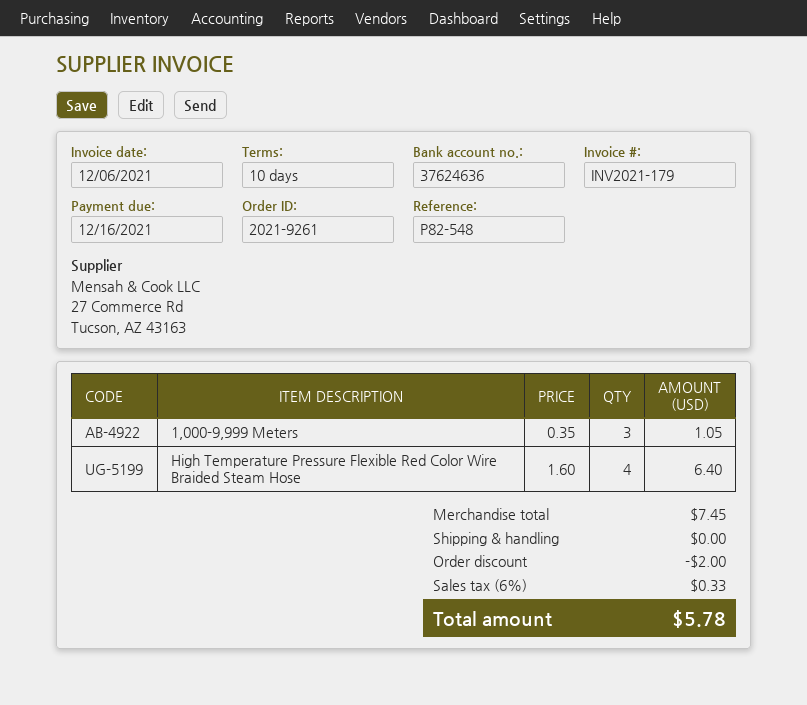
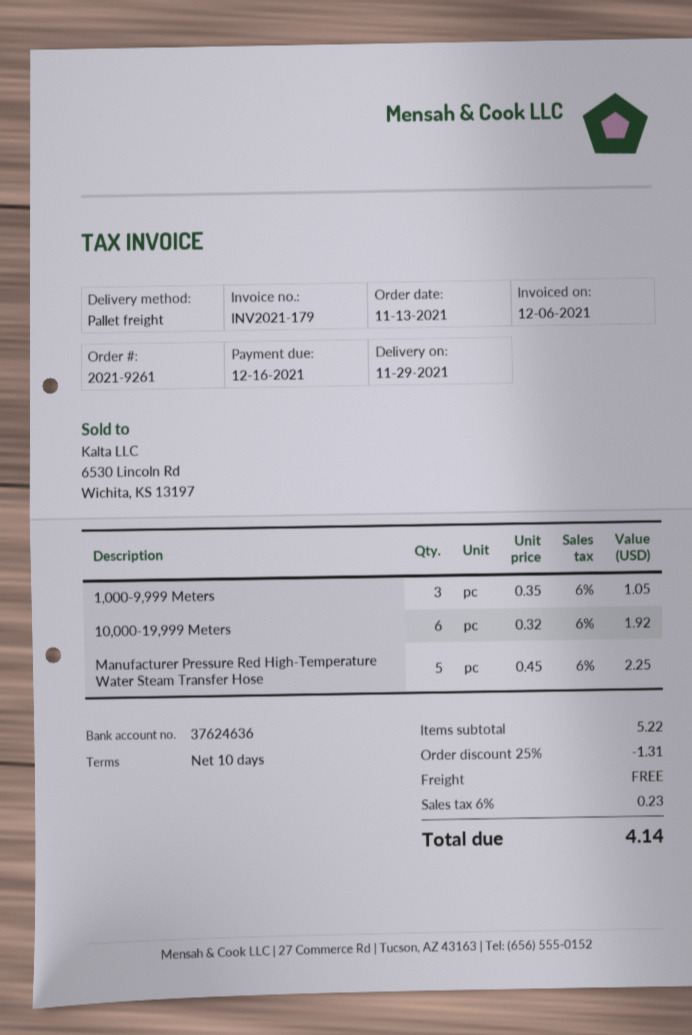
High Temperature Pressure Flexible Red Color Wire Braided Steam Hose: 4 x 1.60 = 6.40 -> none
10,000-19,999 Meters: none -> 6 x 0.32 = 1.92
Manufacturer Pressure Red High-Temperature Water Steam Transfer Hose: none -> 5 x 0.45 = 2.25
subtotal: 7.45 -> 5.22
discount: 2.00 -> 1.31
tax: 6% = 0.33 -> 6% = 0.23
total: 5.78 -> 4.14

